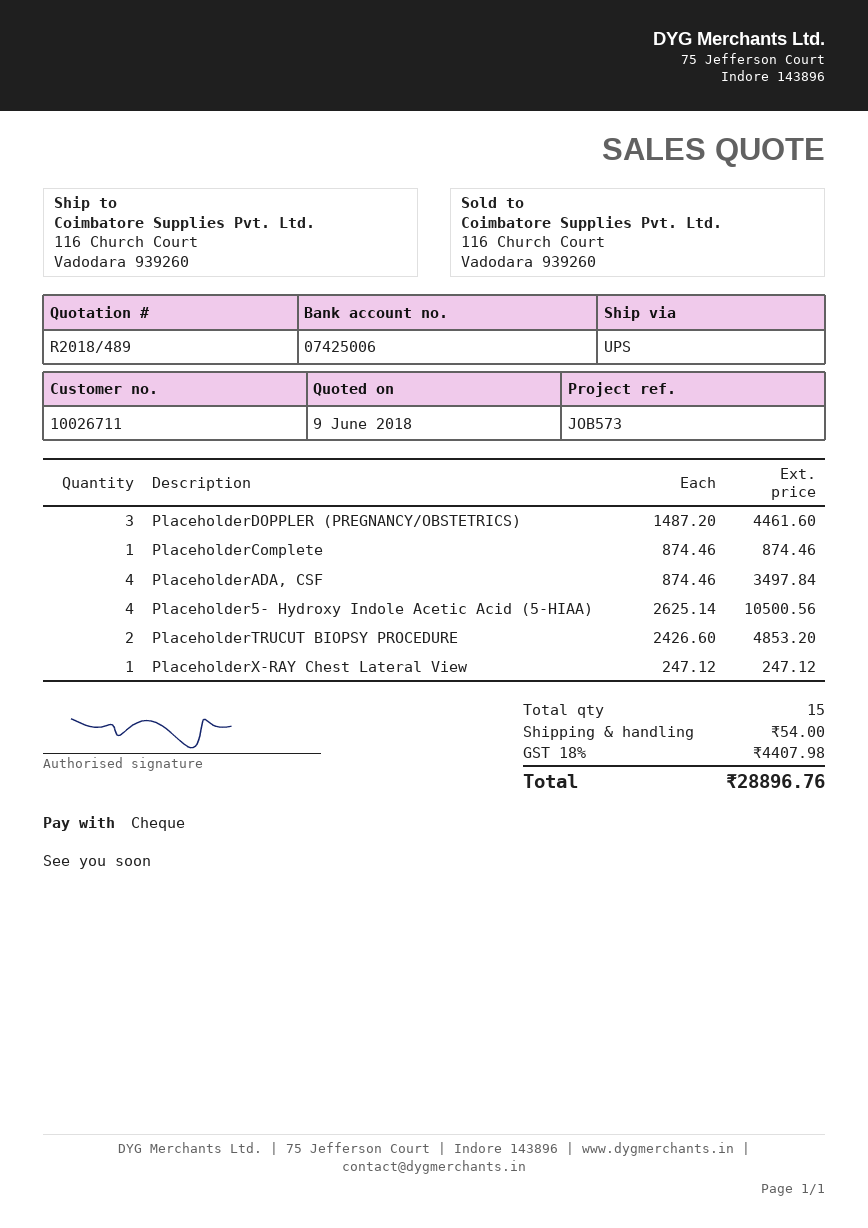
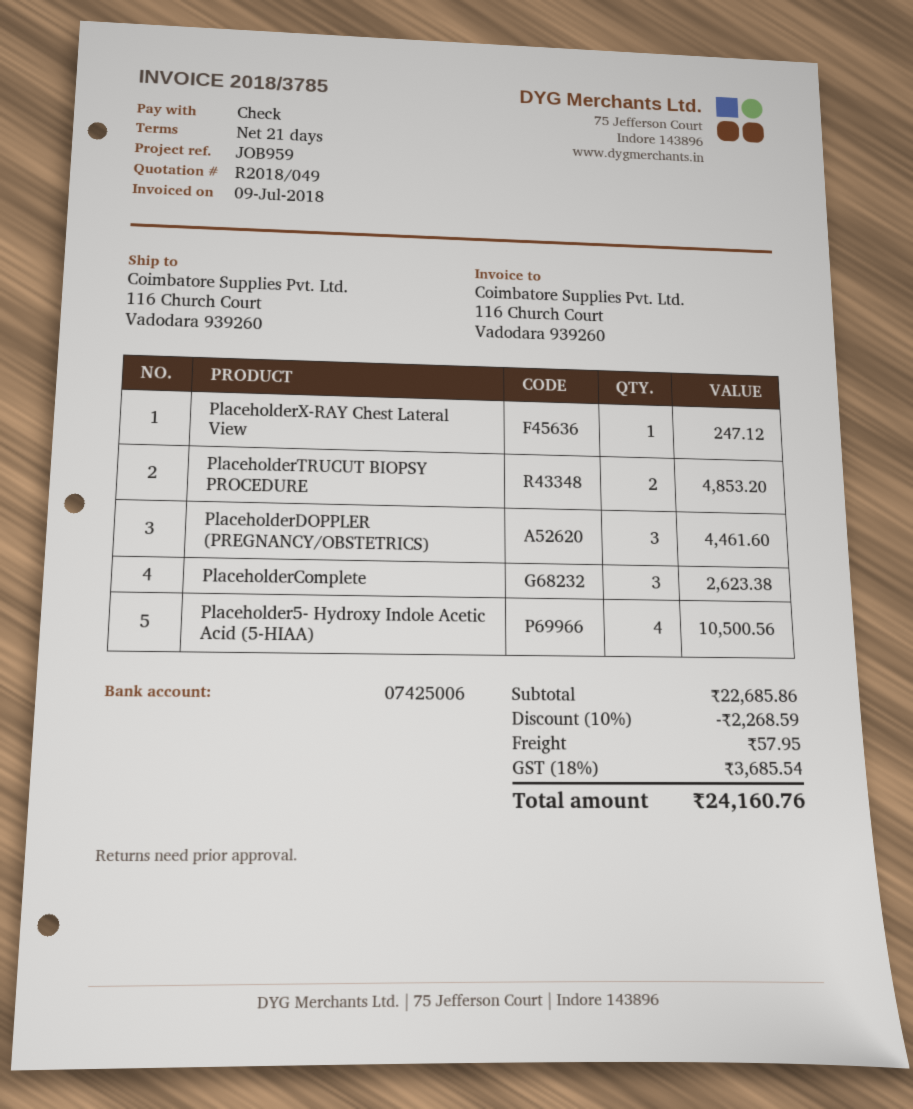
quote number: R2018/489 -> R2018/049
reference: JOB573 -> JOB959
PlaceholderComplete: 1 for 874.46 -> 3 for 2623.38
PlaceholderADA, CSF: 4 for 3497.84 -> none
discount: none -> 10% = 2268.59
shipping: 54.00 -> 57.95
tax: 18% = 4407.98 -> 18% = 3685.54
total: 28896.76 -> 24160.76

